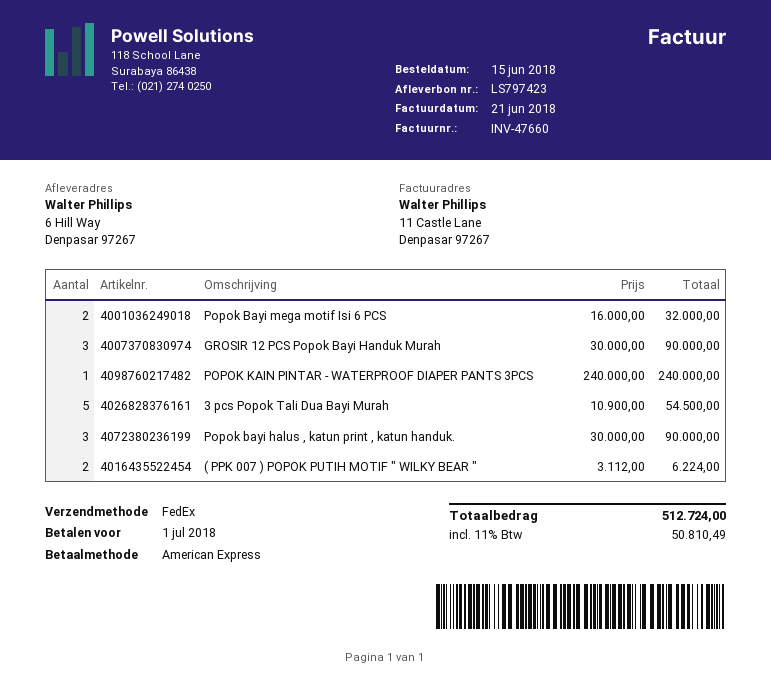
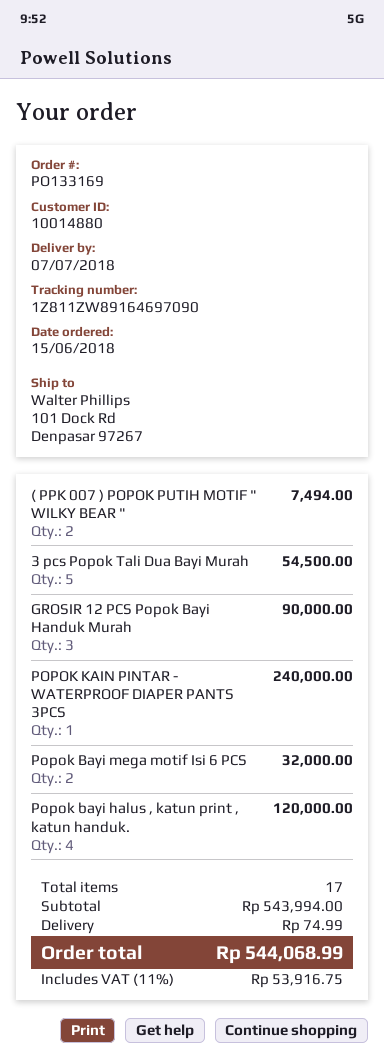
ship to: 6 Hill Way, Denpasar 97267 -> 101 Dock Rd, Denpasar 97267
Popok bayi halus , katun print , katun handuk.: 3 for 90000.00 -> 4 for 120000.00
( PPK 007 ) POPOK PUTIH MOTIF " WILKY BEAR ": 2 for 6224.00 -> 2 for 7494.00
shipping: none -> 74.99
tax: 11% = 50810.49 -> 11% = 53916.75
total: 512724.00 -> 544068.99

